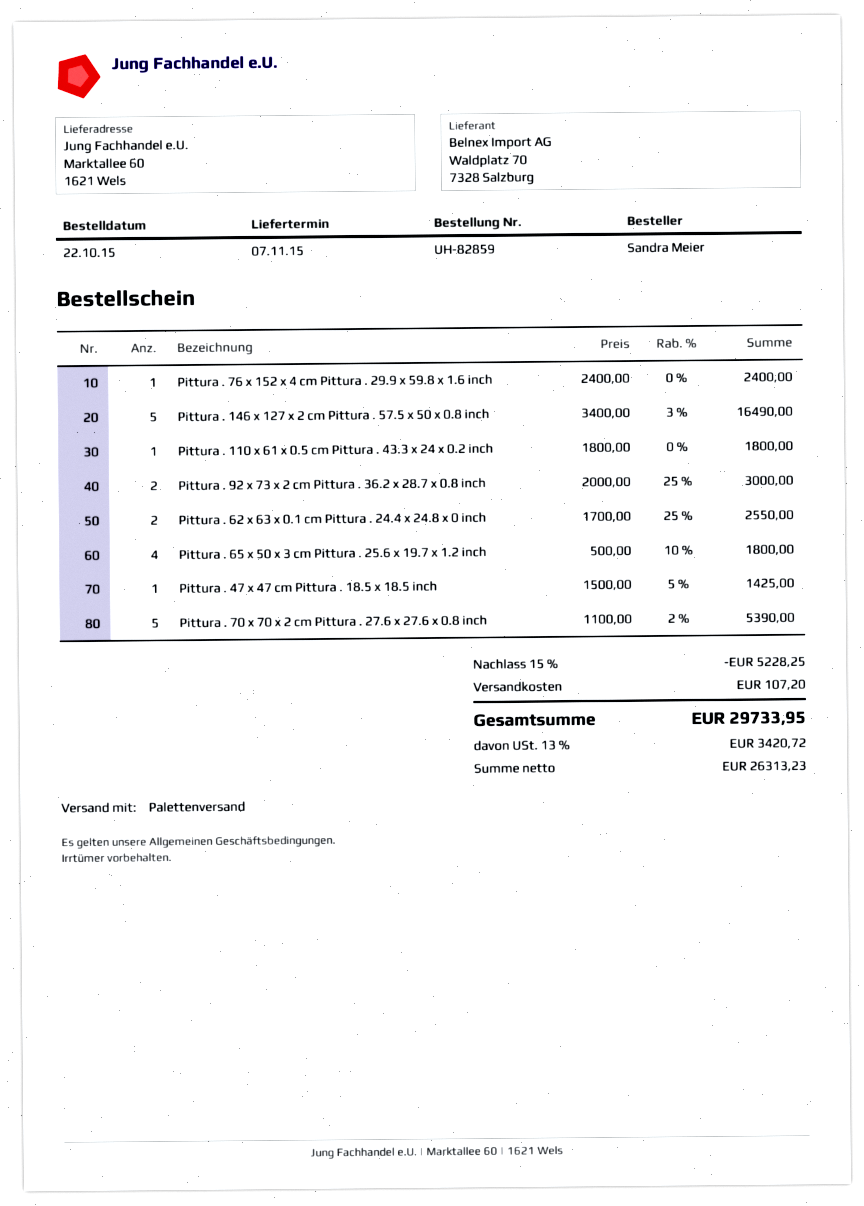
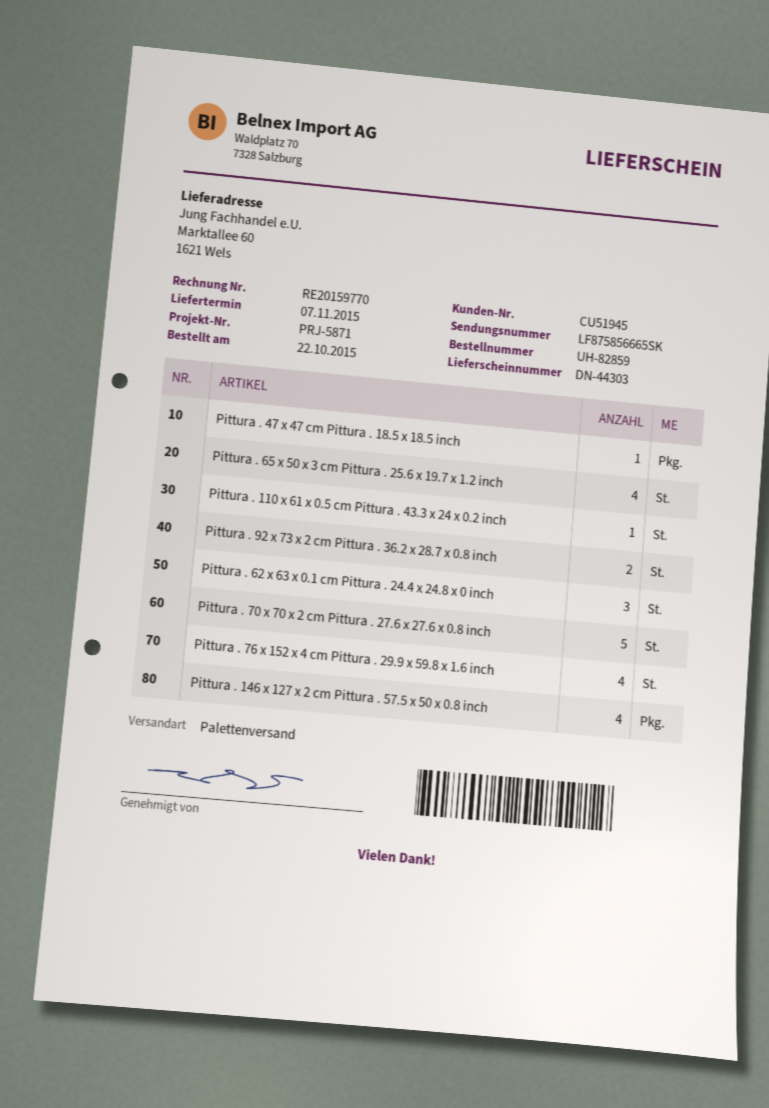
Pittura . 76 x 152 x 4 cm Pittura . 29.9 x 59.8 x 1.6 inch: 1 -> 4
Pittura . 146 x 127 x 2 cm Pittura . 57.5 x 50 x 0.8 inch: 5 -> 4
Pittura . 62 x 63 x 0.1 cm Pittura . 24.4 x 24.8 x 0 inch: 2 -> 3

